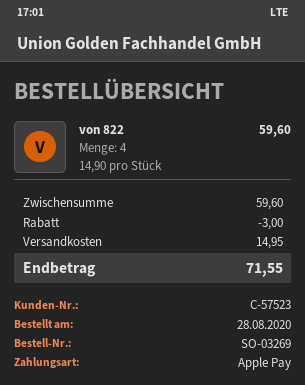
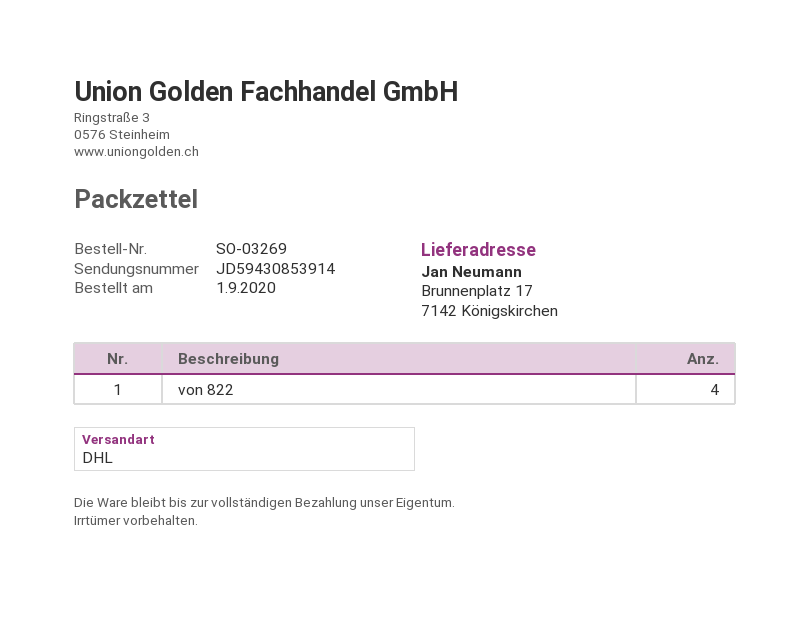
order date: 2020-08-28 -> 2020-09-01

